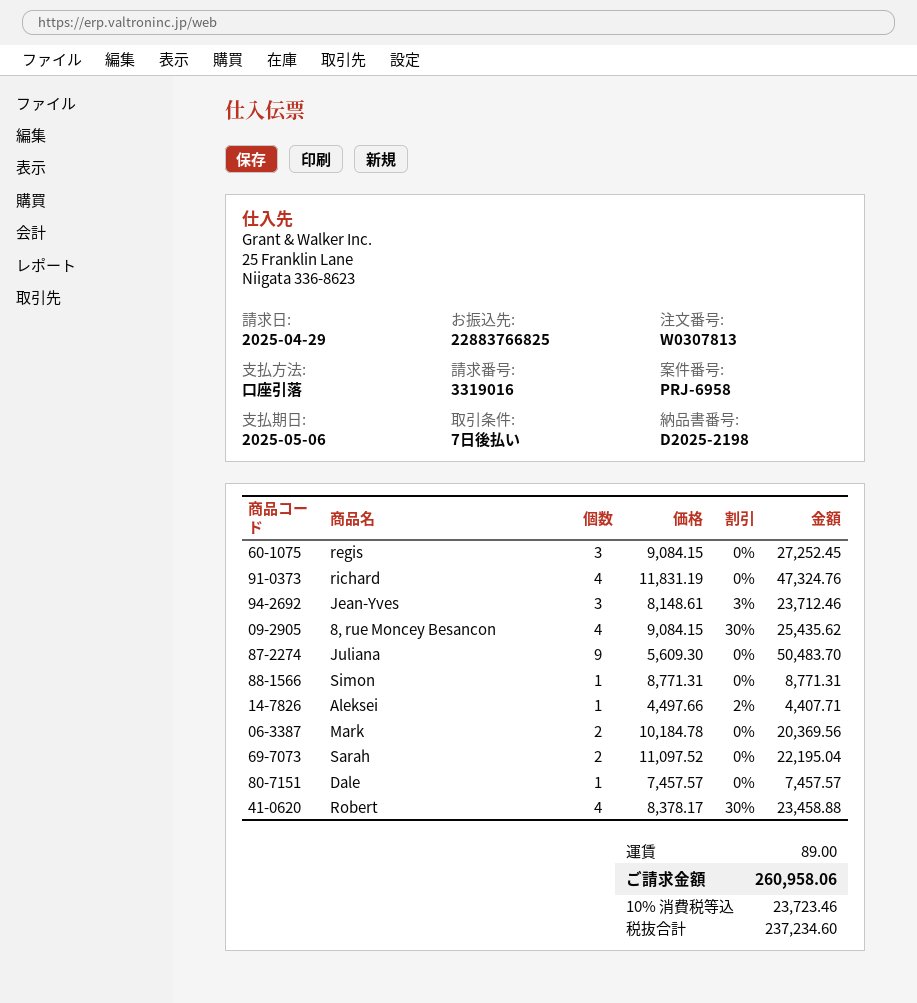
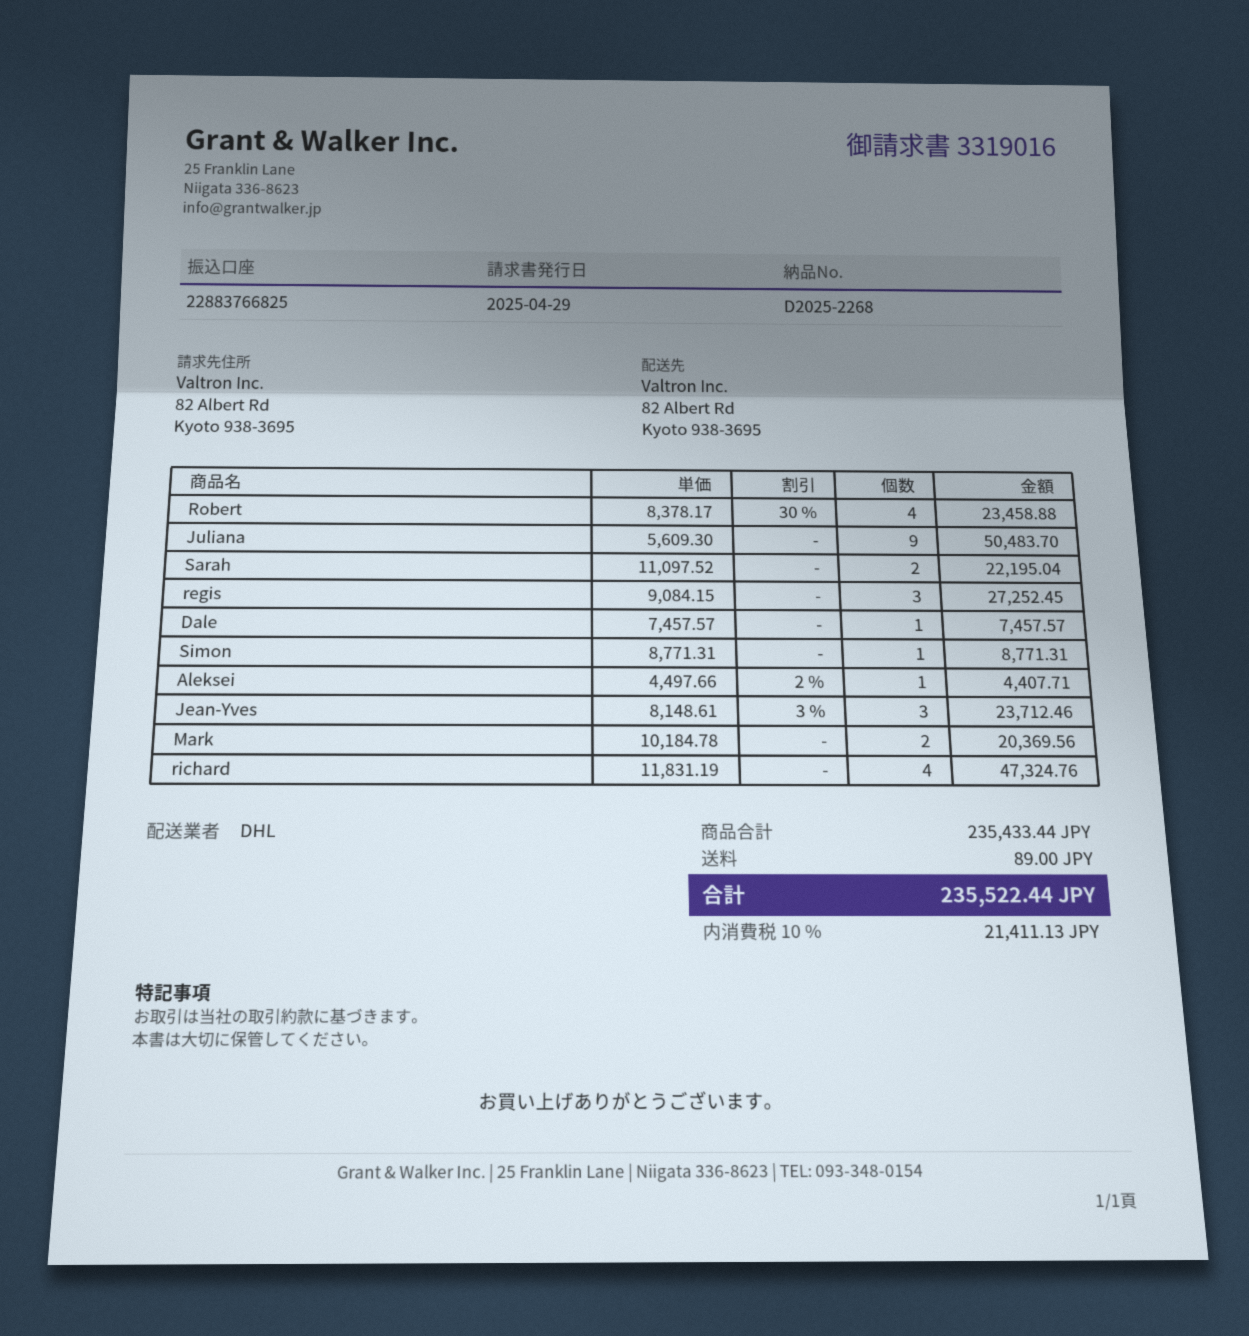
delivery note number: D2025-2198 -> D2025-2268
8, rue Moncey Besancon: 4 x 9084.15 - 30% = 25435.62 -> none
tax: 10% = 23723.46 -> 10% = 21411.13
total: 260958.06 -> 235522.44

